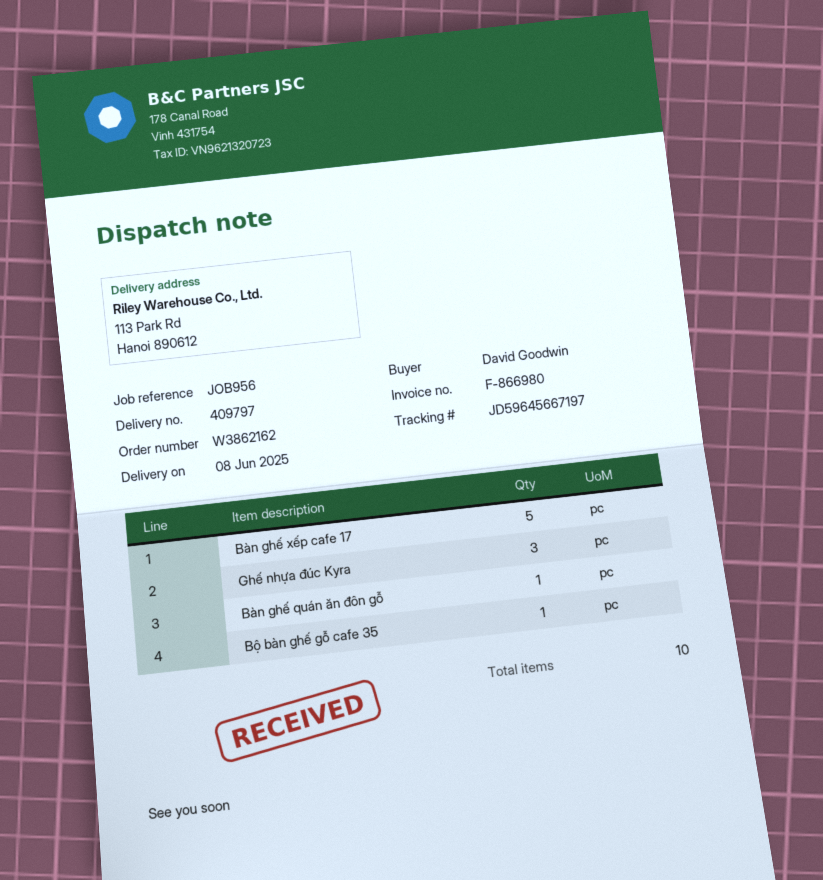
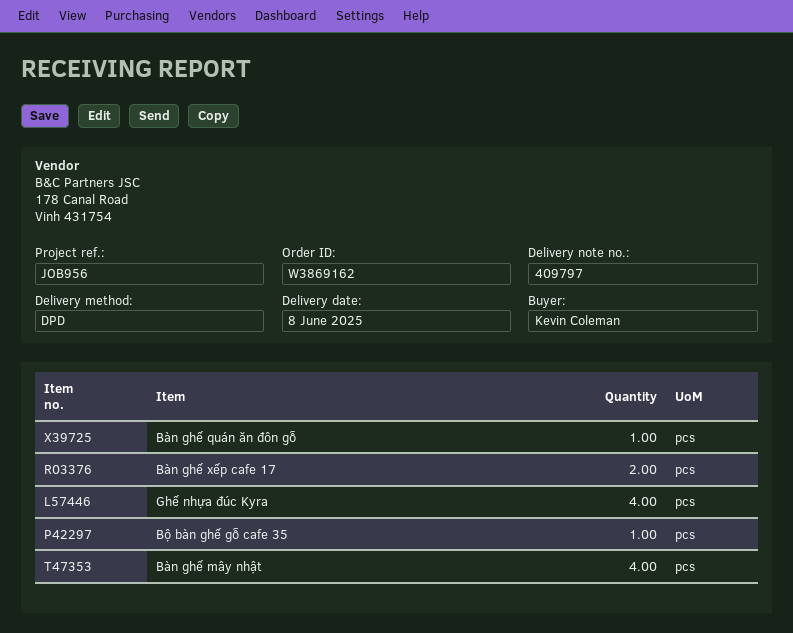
order number: W3862162 -> W3869162
ordered by: David Goodwin -> Kevin Coleman
Bàn ghế xếp cafe 17: 5 -> 2
Ghế nhựa đúc Kyra: 3 -> 4
Bàn ghế mây nhật: none -> 4

